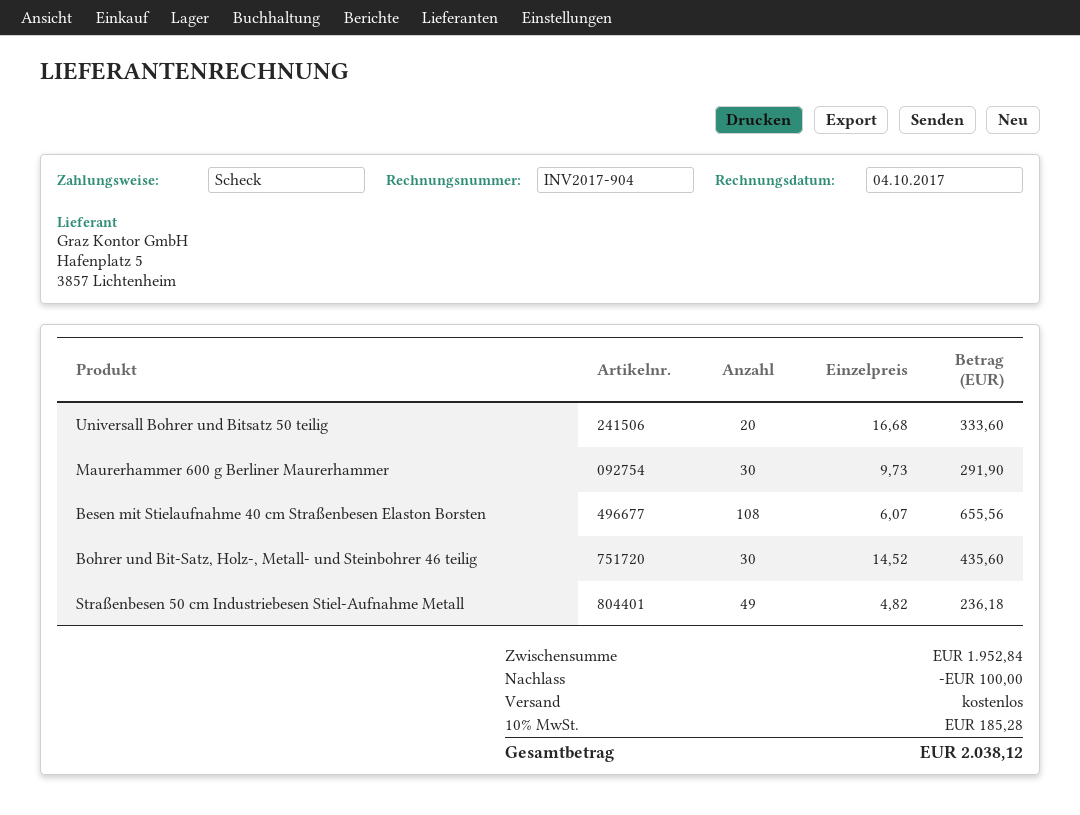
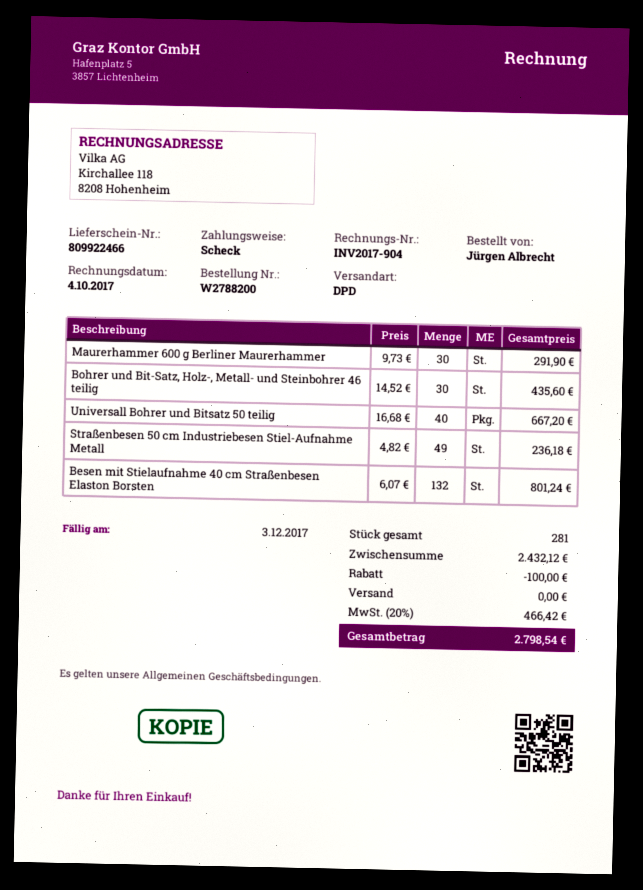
Universall Bohrer und Bitsatz 50 teilig: 20 x 16.68 = 333.60 -> 40 x 16.68 = 667.20
Besen mit Stielaufnahme 40 cm Straßenbesen Elaston Borsten: 108 x 6.07 = 655.56 -> 132 x 6.07 = 801.24
subtotal: 1952.84 -> 2432.12
tax: 10% = 185.28 -> 20% = 466.42
total: 2038.12 -> 2798.54

